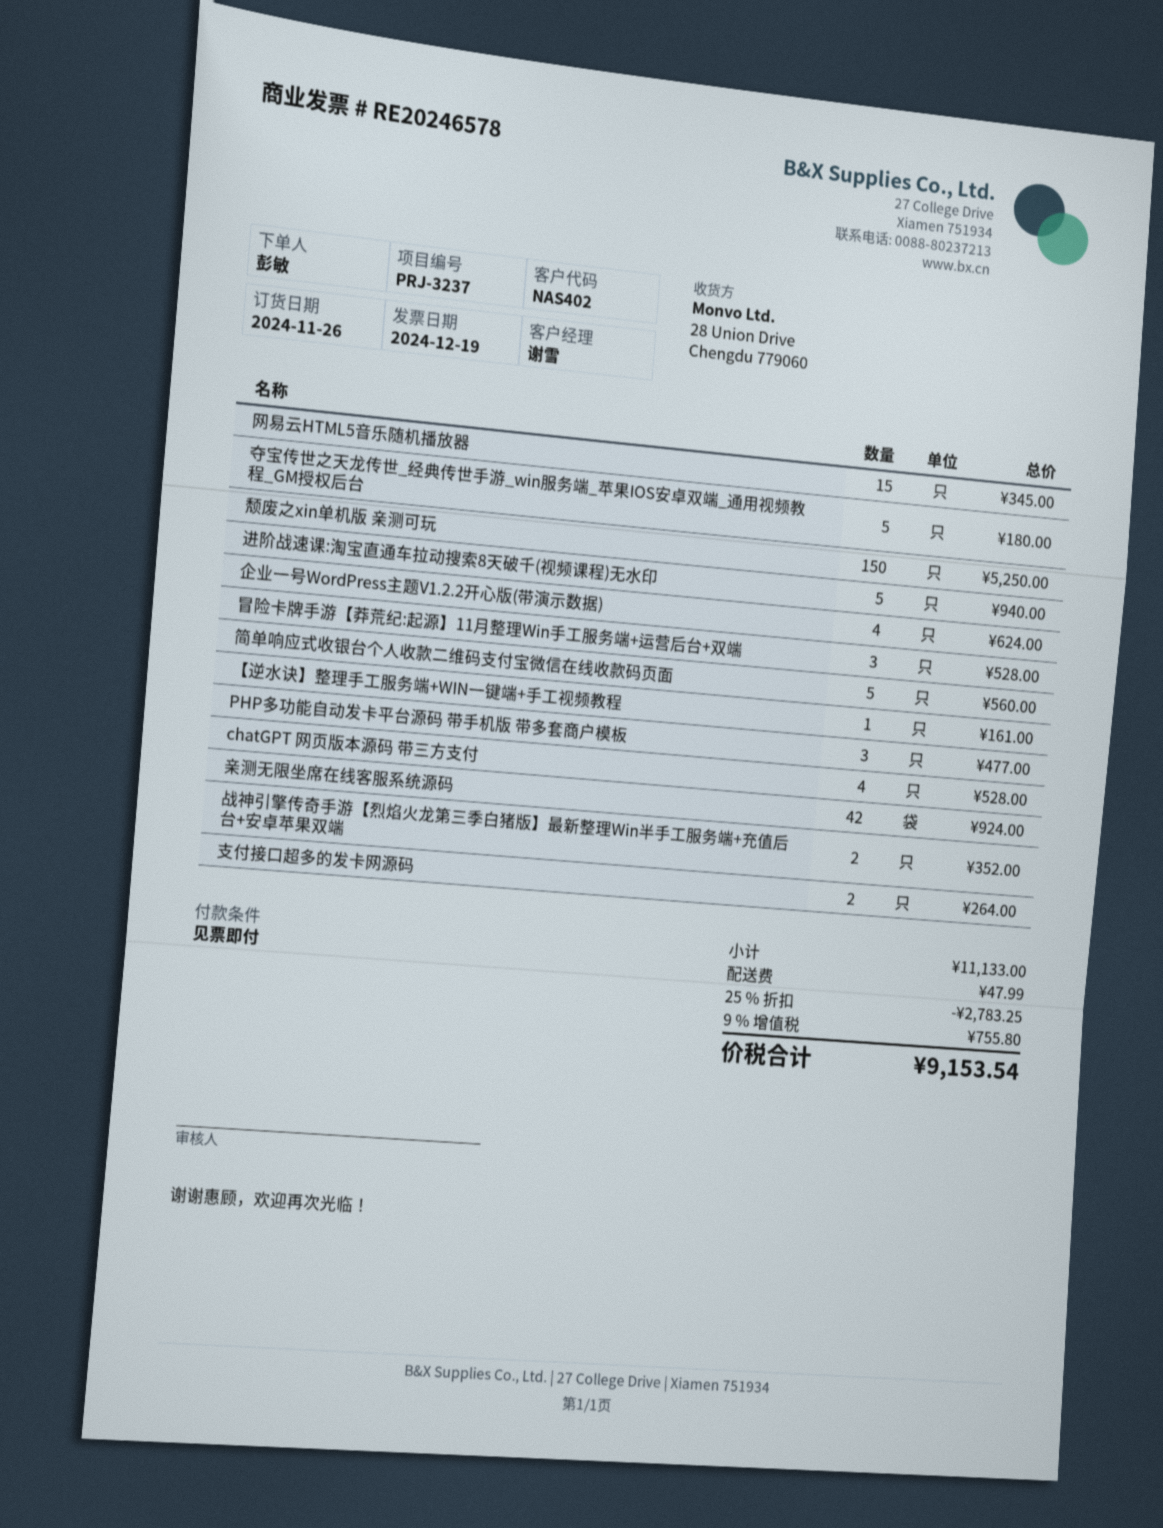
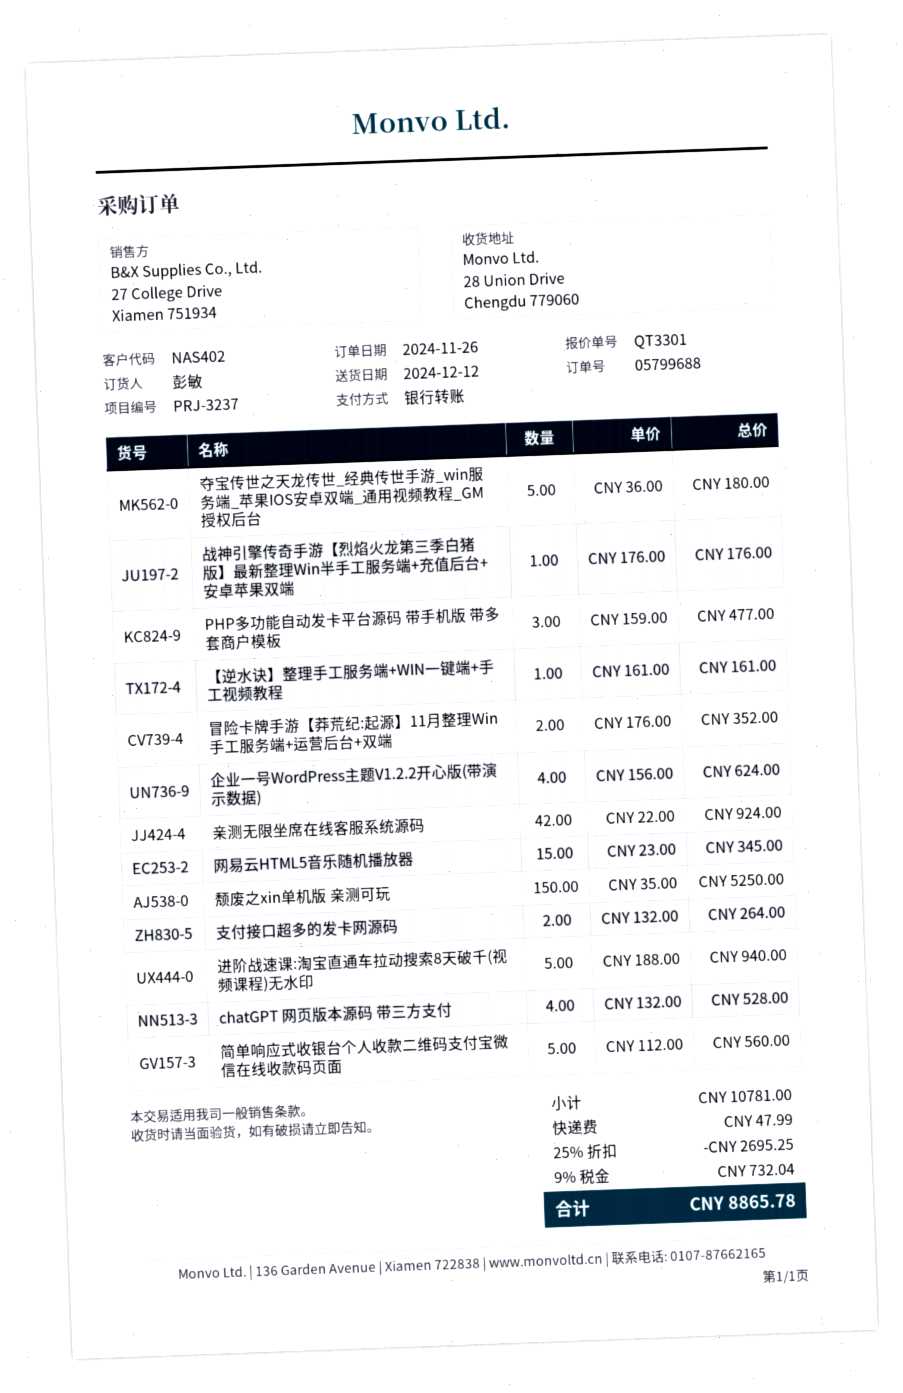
冒险卡牌手游【莽荒纪:起源】11月整理Win手工服务端+运营后台+双端: 3 for 528.00 -> 2 for 352.00
战神引擎传奇手游【烈焰火龙第三季白猪版】最新整理Win半手工服务端+充值后台+安卓苹果双端: 2 for 352.00 -> 1 for 176.00
subtotal: 11133.00 -> 10781.00
discount: 25% = 2783.25 -> 25% = 2695.25
tax: 9% = 755.80 -> 9% = 732.04
total: 9153.54 -> 8865.78

